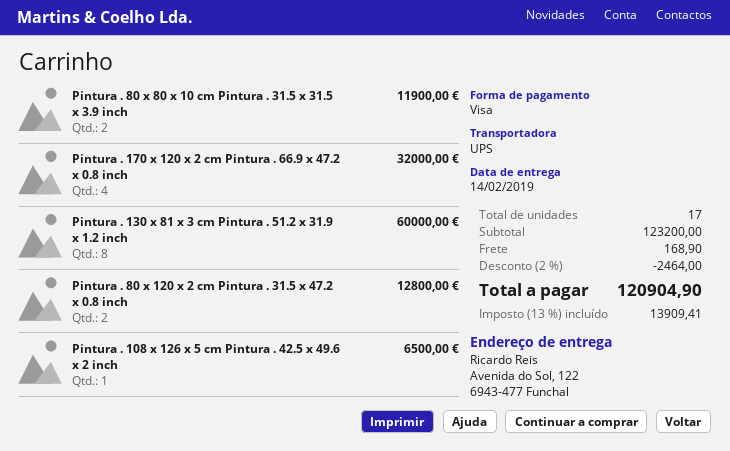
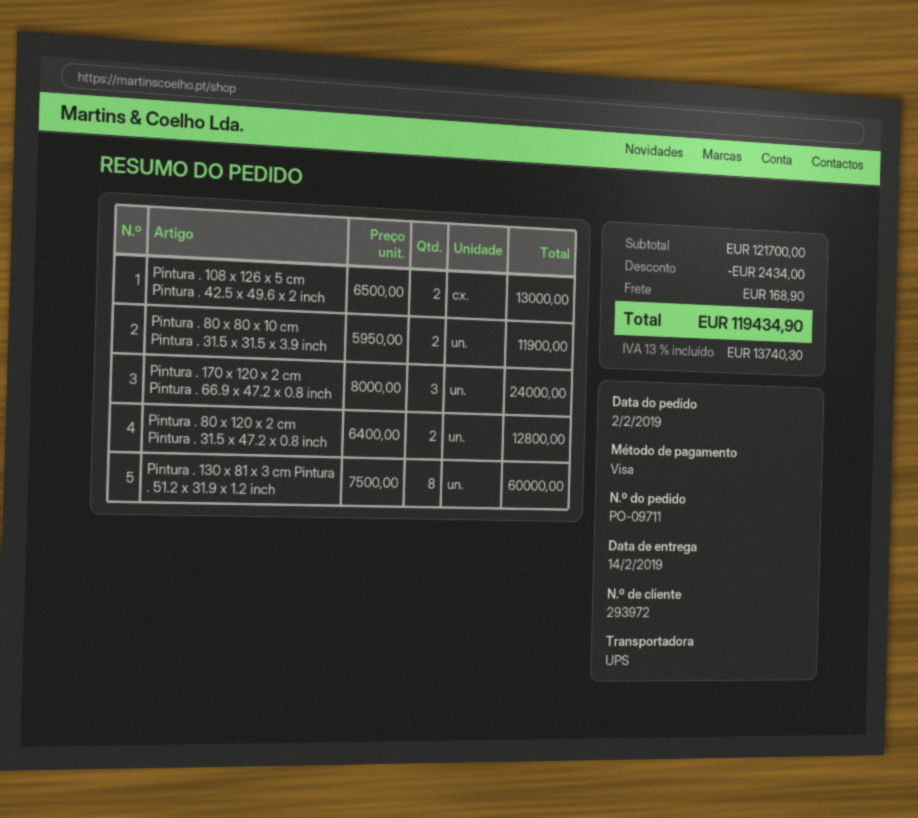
Pintura . 170 x 120 x 2 cm Pintura . 66.9 x 47.2 x 0.8 inch: 4 for 32000.00 -> 3 for 24000.00
Pintura . 108 x 126 x 5 cm Pintura . 42.5 x 49.6 x 2 inch: 1 for 6500.00 -> 2 for 13000.00
subtotal: 123200.00 -> 121700.00
discount: 2464.00 -> 2434.00
tax: 13% = 13909.41 -> 13% = 13740.30
total: 120904.90 -> 119434.90

